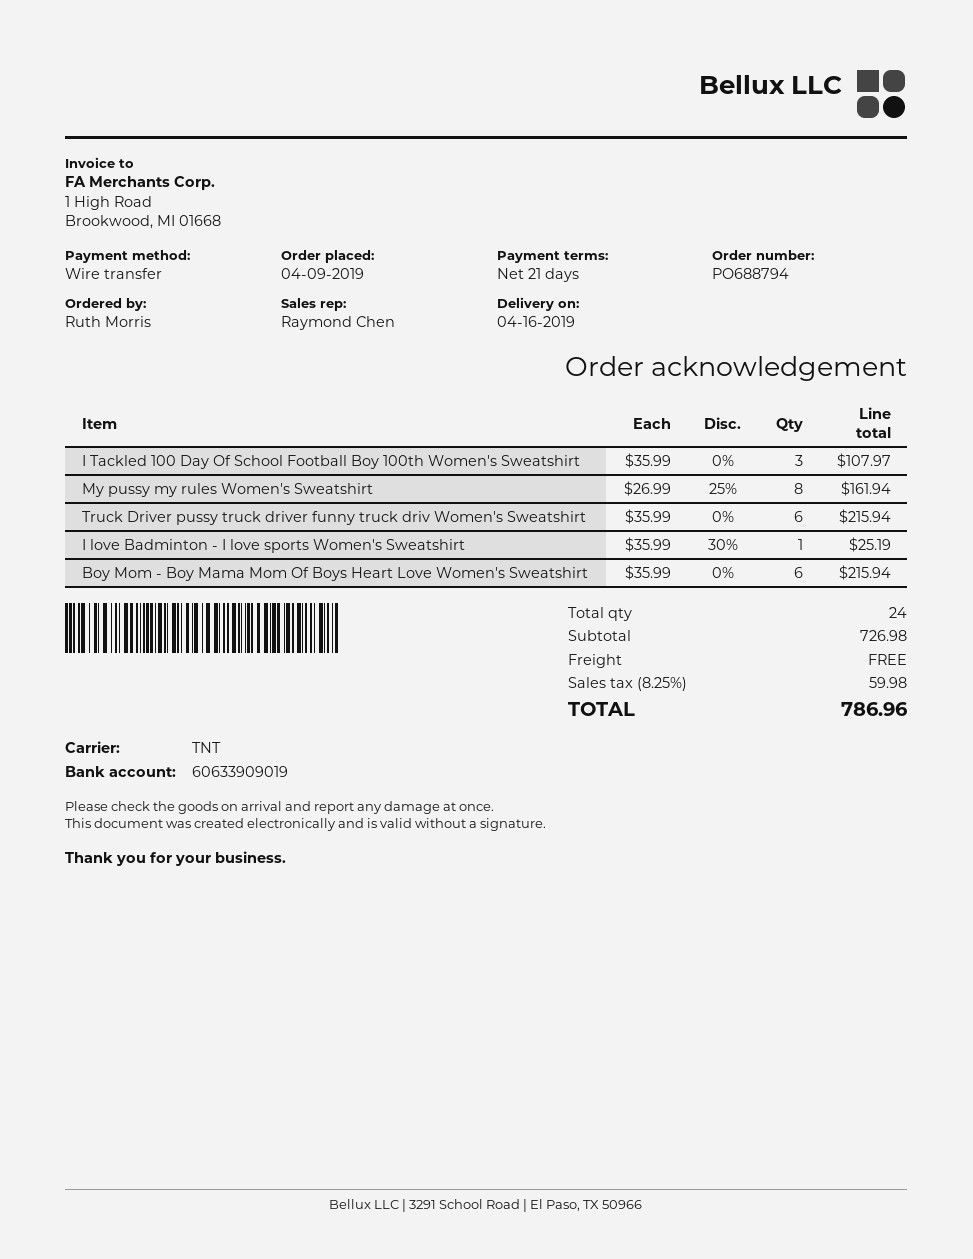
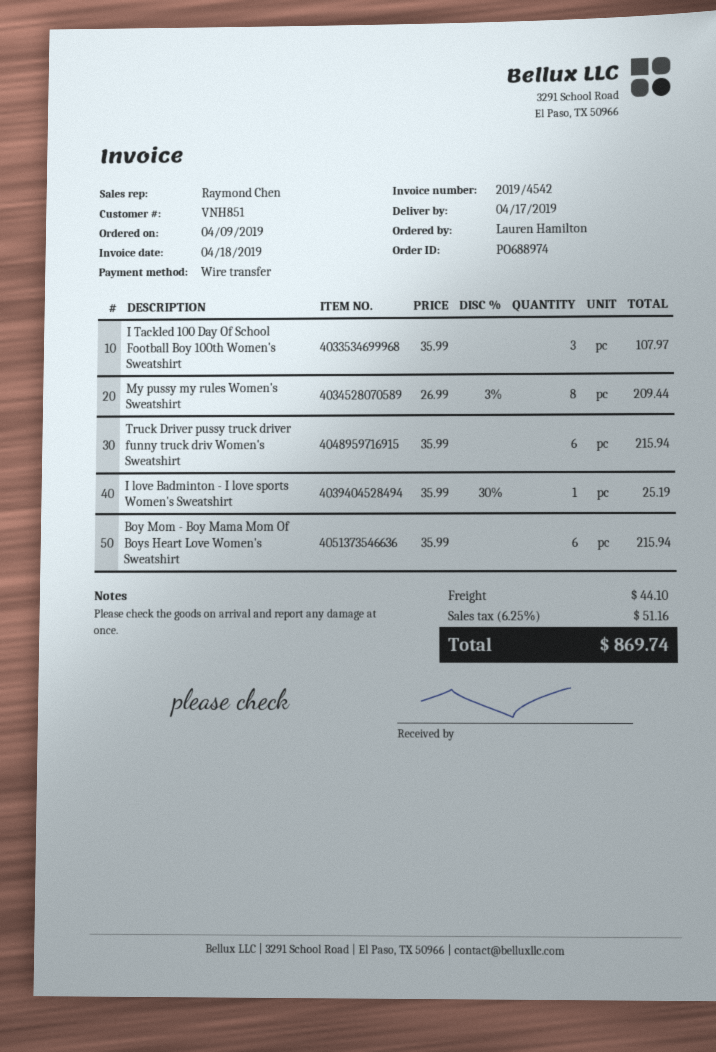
order number: PO688794 -> PO688974
delivery date: 2019-04-16 -> 2019-04-17
ordered by: Ruth Morris -> Lauren Hamilton
My pussy my rules Women's Sweatshirt: 8 x 26.99 - 25% = 161.94 -> 8 x 26.99 - 3% = 209.44
shipping: 0.00 -> 44.10
tax: 8.25% = 59.98 -> 6.25% = 51.16
total: 786.96 -> 869.74

